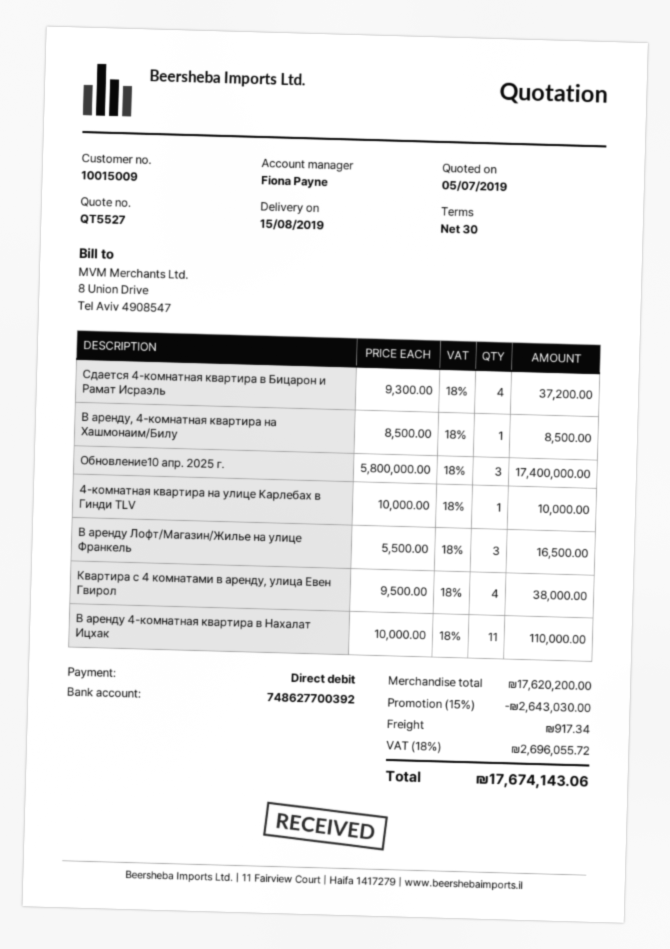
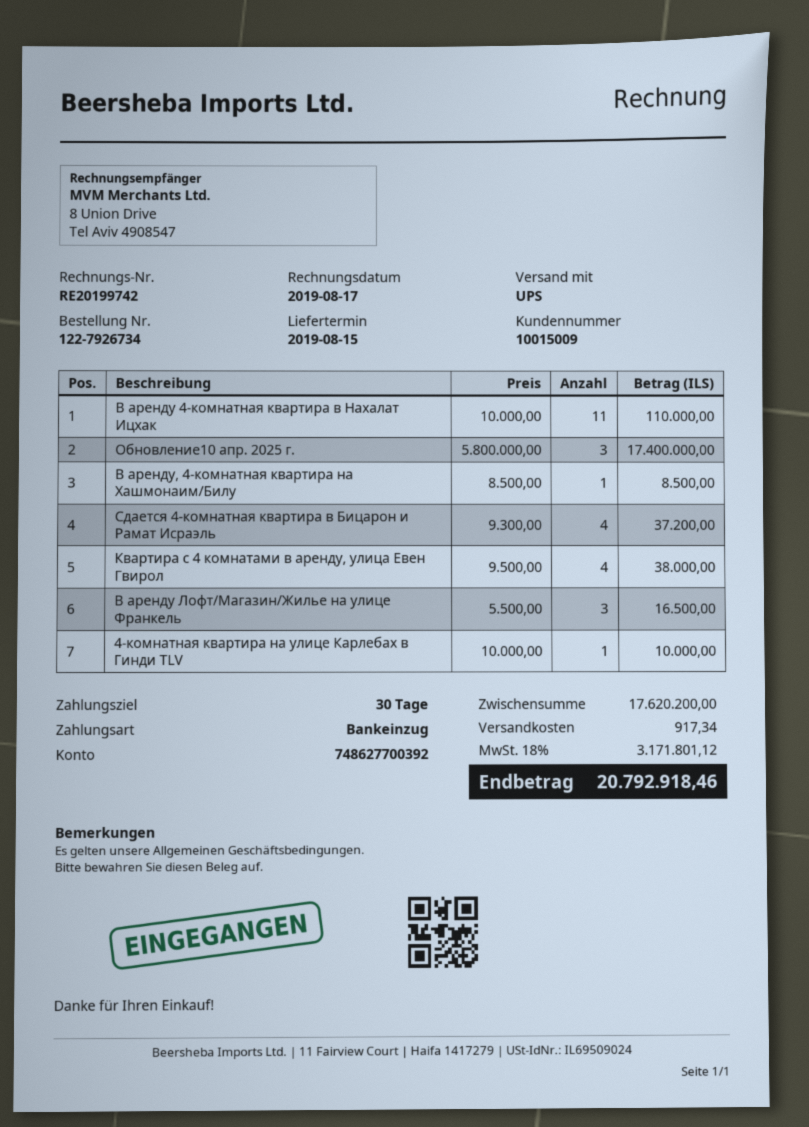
discount: 15% = 2643030.00 -> none
tax: 18% = 2696055.72 -> 18% = 3171801.12
total: 17674143.06 -> 20792918.46

